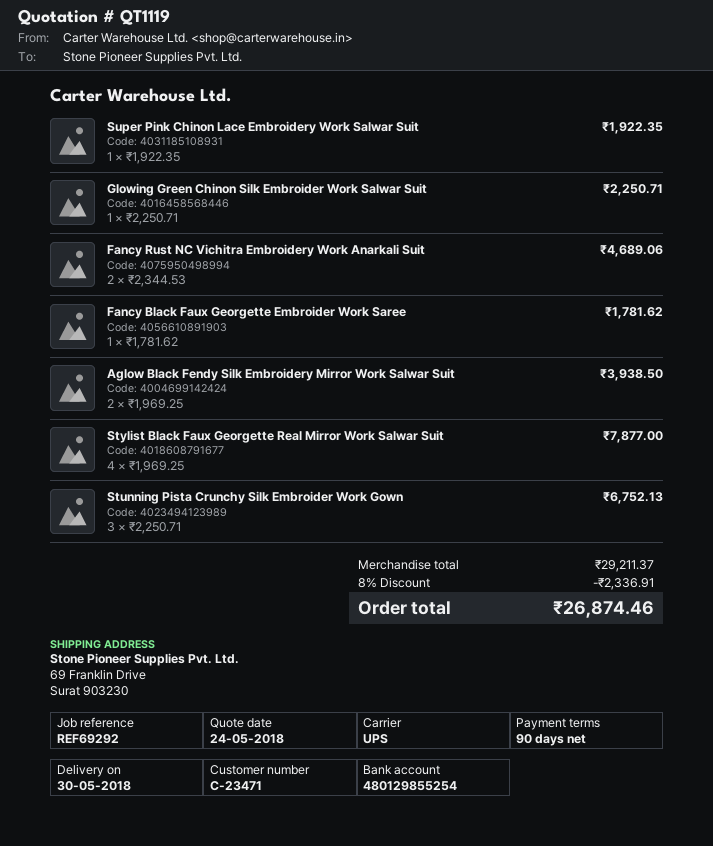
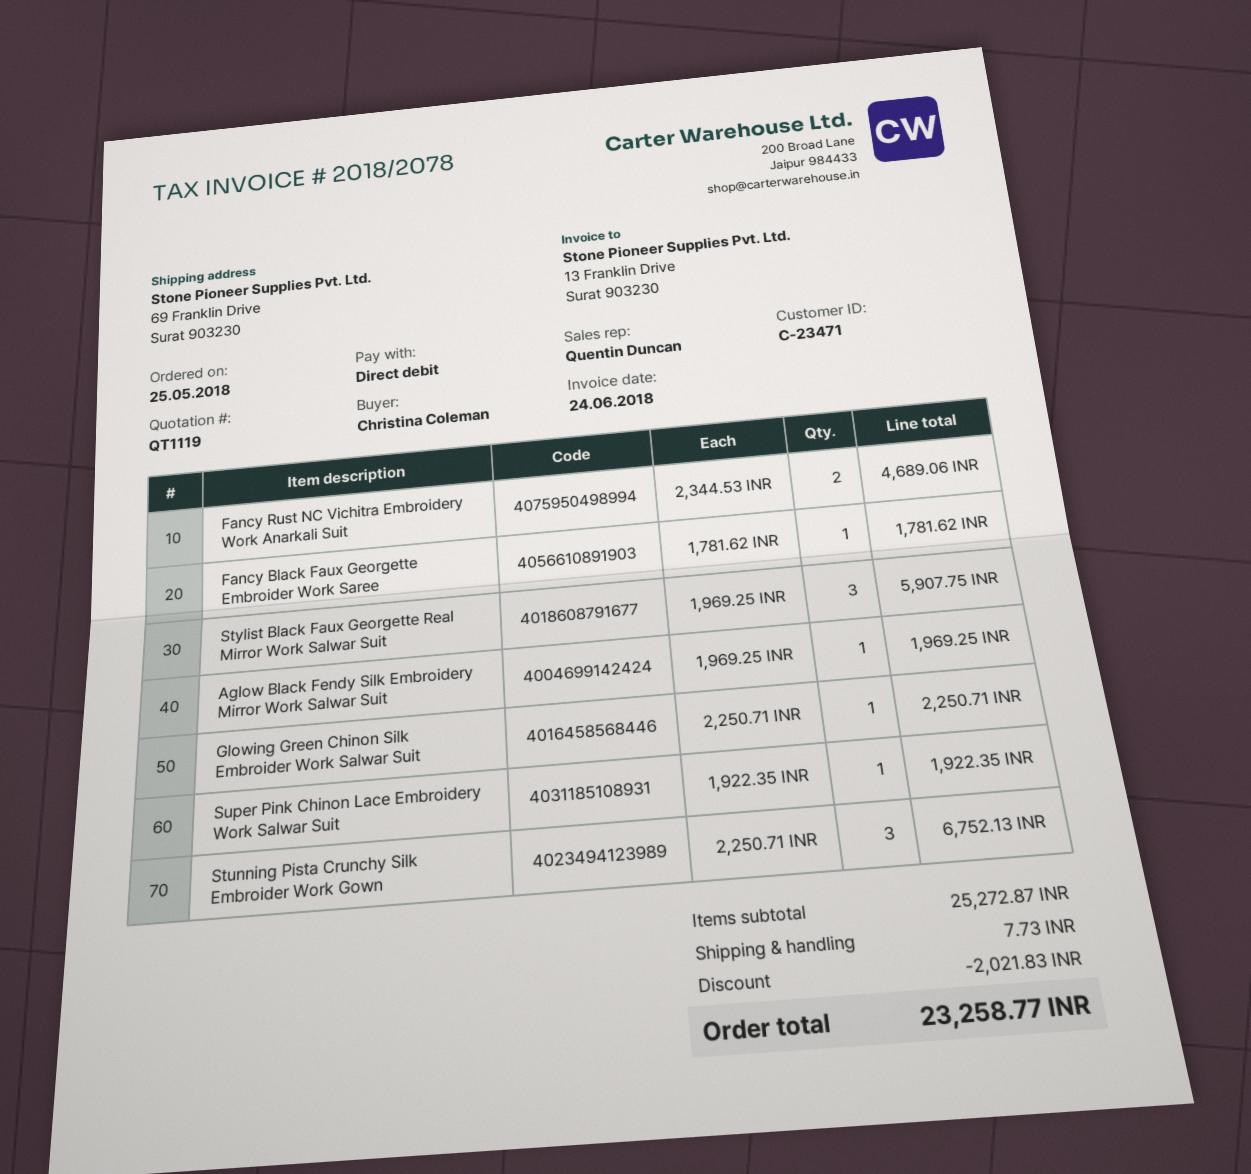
Aglow Black Fendy Silk Embroidery Mirror Work Salwar Suit: 2 x 1969.25 = 3938.50 -> 1 x 1969.25 = 1969.25
Stylist Black Faux Georgette Real Mirror Work Salwar Suit: 4 x 1969.25 = 7877.00 -> 3 x 1969.25 = 5907.75
subtotal: 29211.37 -> 25272.87
discount: 2336.91 -> 2021.83
shipping: none -> 7.73
total: 26874.46 -> 23258.77

